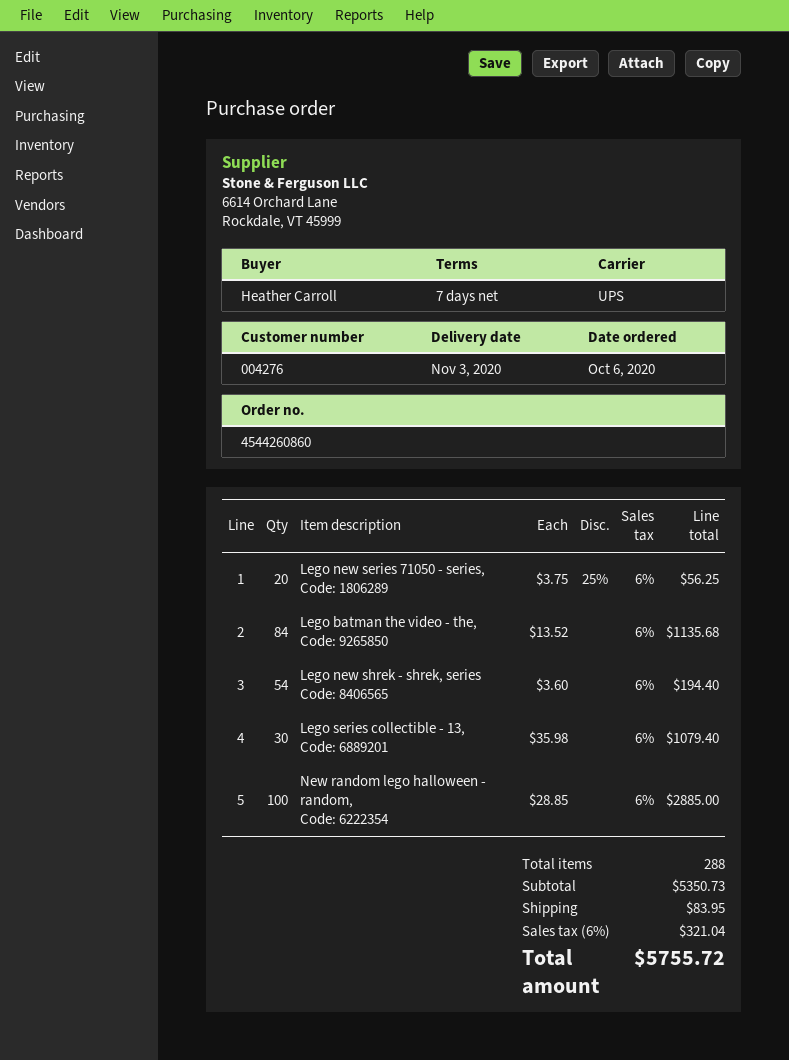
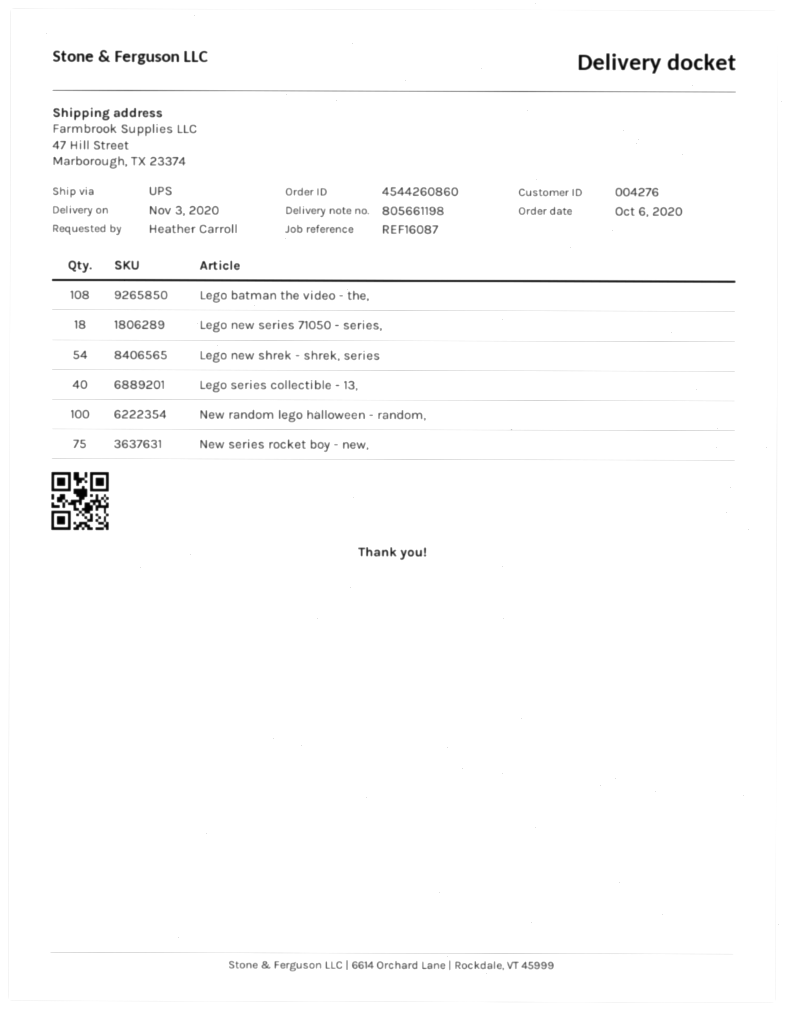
Lego new series 71050 - series,: 20 -> 18
Lego batman the video - the,: 84 -> 108
Lego series collectible - 13,: 30 -> 40
New series rocket boy - new,: none -> 75

